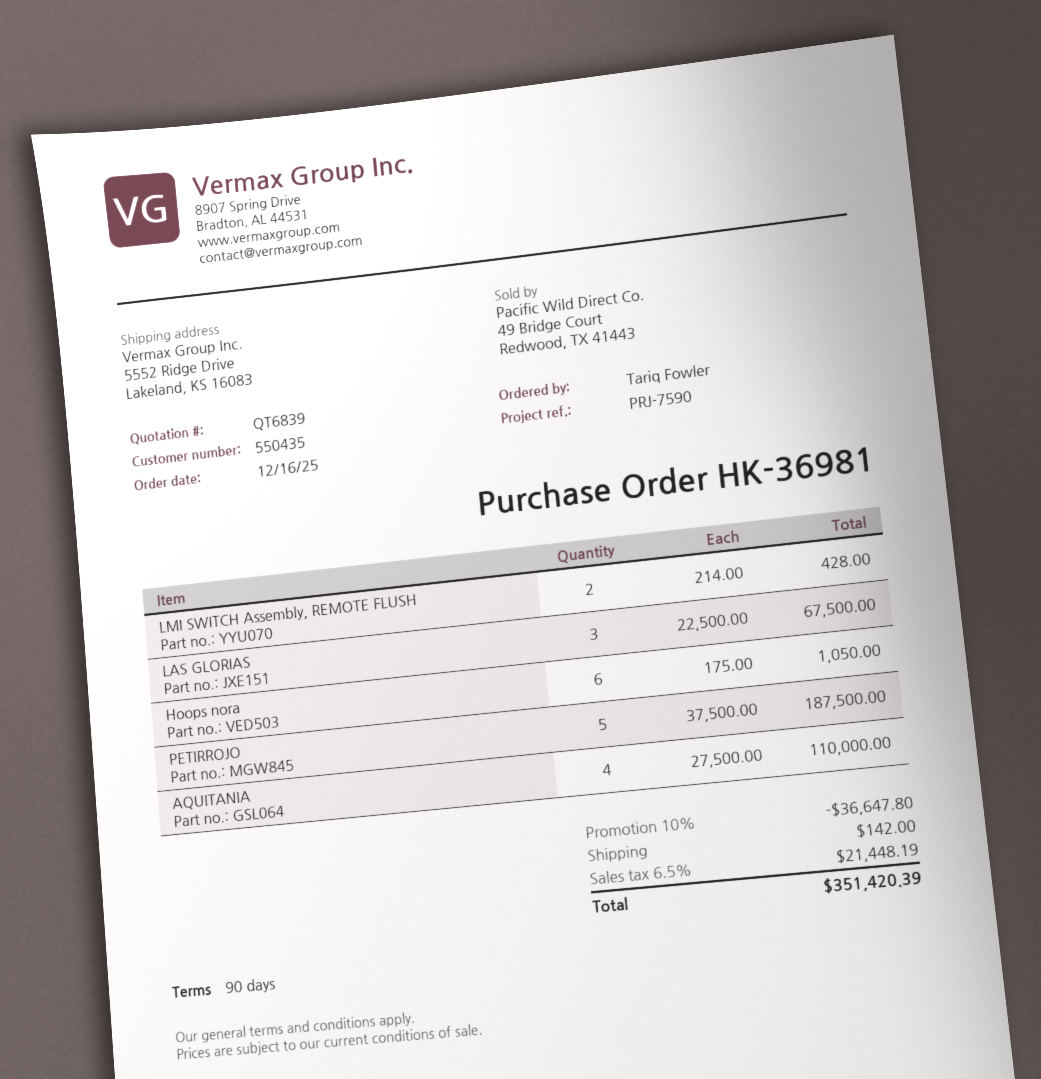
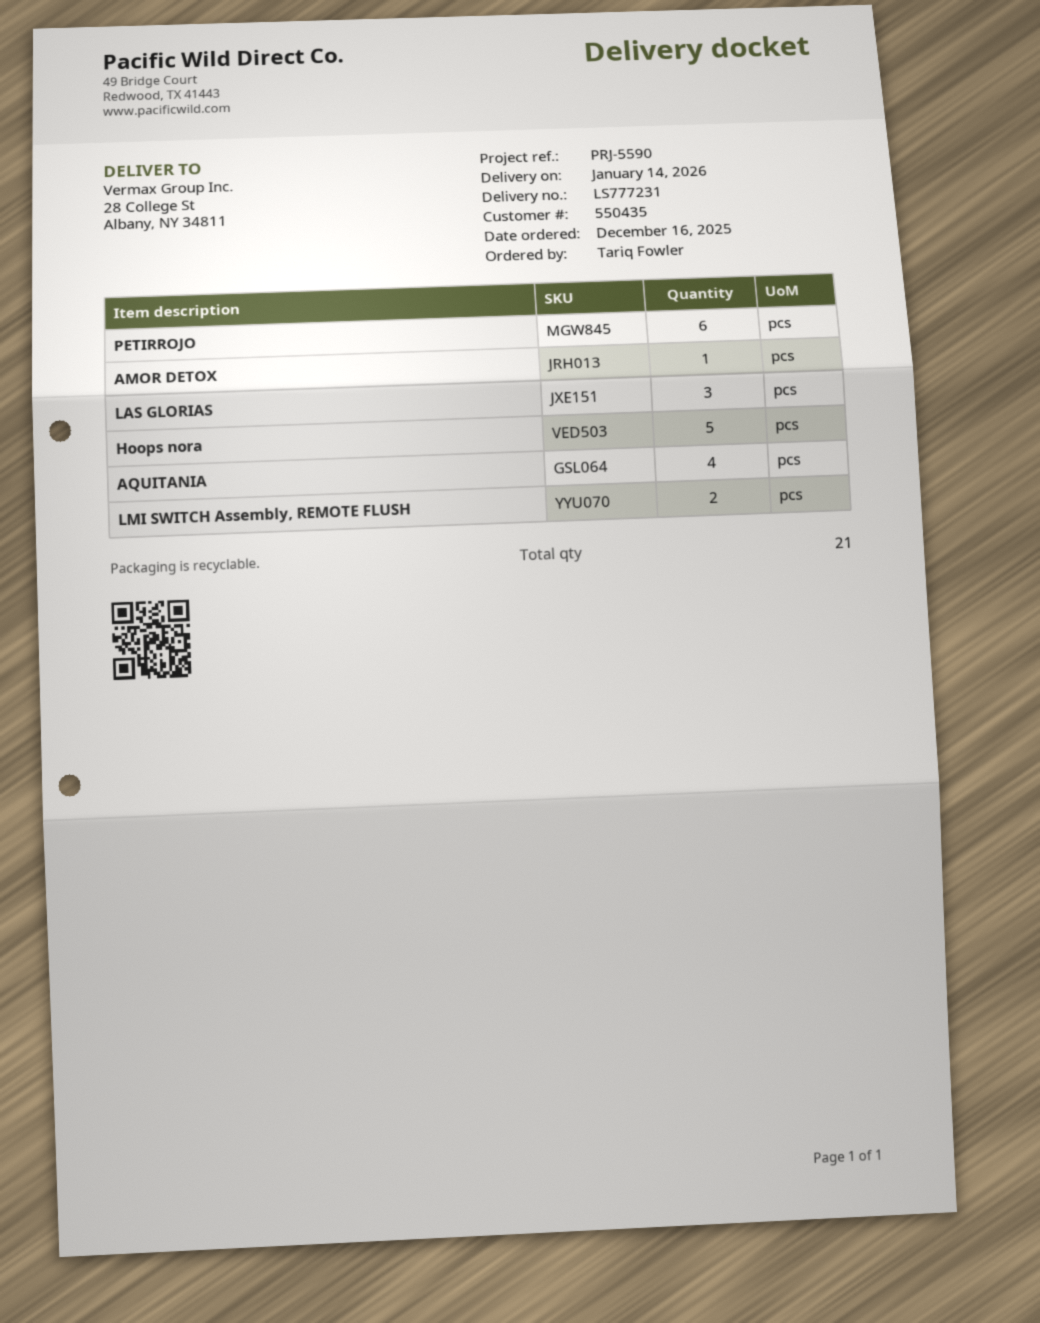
reference: PRJ-7590 -> PRJ-5590
ship to: 5552 Ridge Drive, Lakeland, KS 16083 -> 28 College St, Albany, NY 34811
Hoops nora: 6 -> 5
PETIRROJO: 5 -> 6
AMOR DETOX: none -> 1

